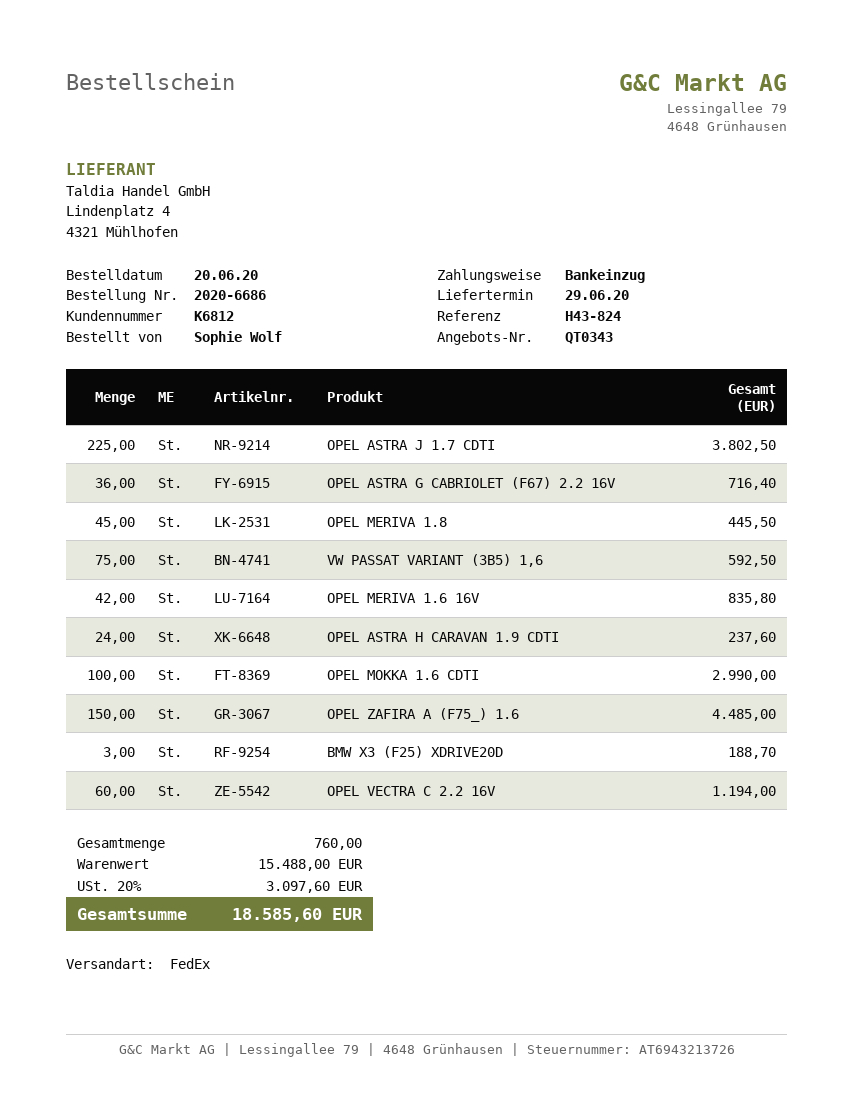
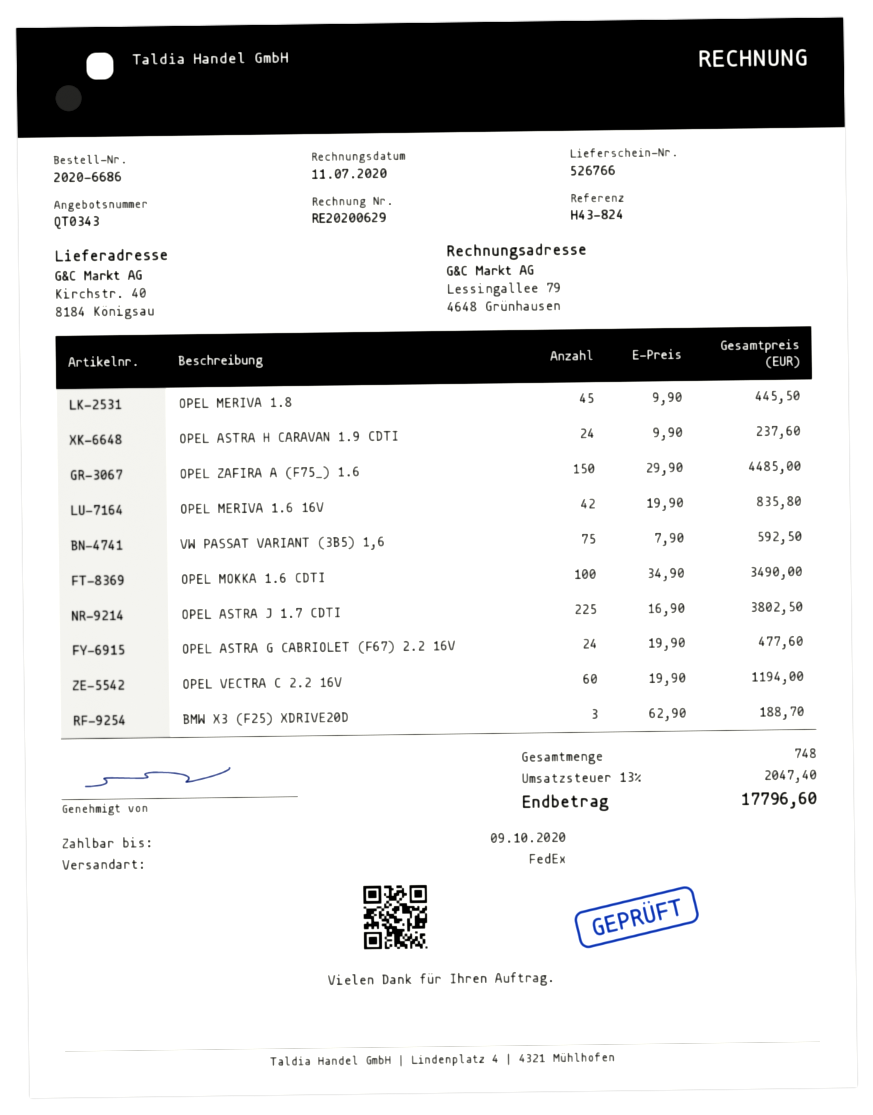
OPEL ASTRA G CABRIOLET (F67) 2.2 16V: 36 for 716.40 -> 24 for 477.60
OPEL MOKKA 1.6 CDTI: 100 for 2990.00 -> 100 for 3490.00
total quantity: 760 -> 748
tax: 20% = 3097.60 -> 13% = 2047.40
total: 18585.60 -> 17796.60

